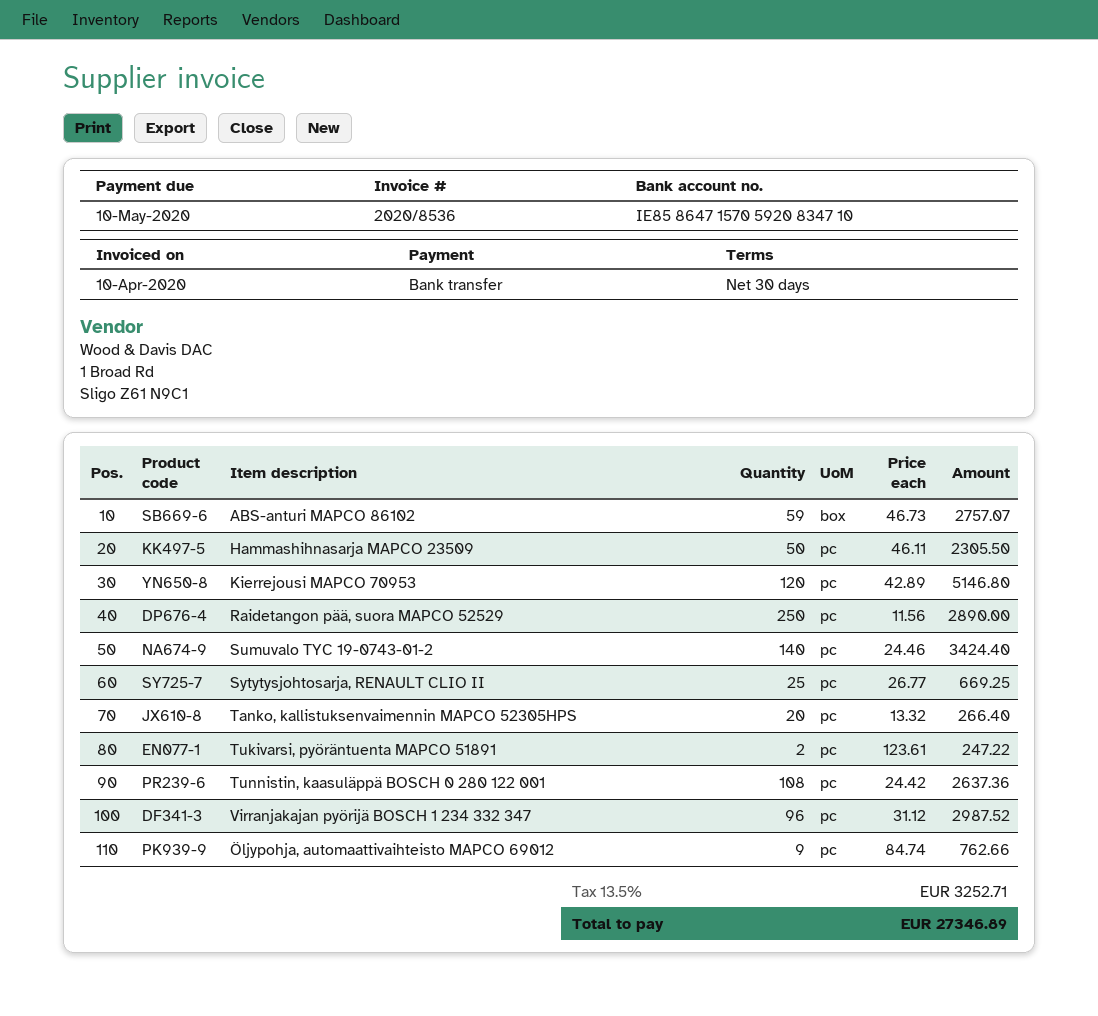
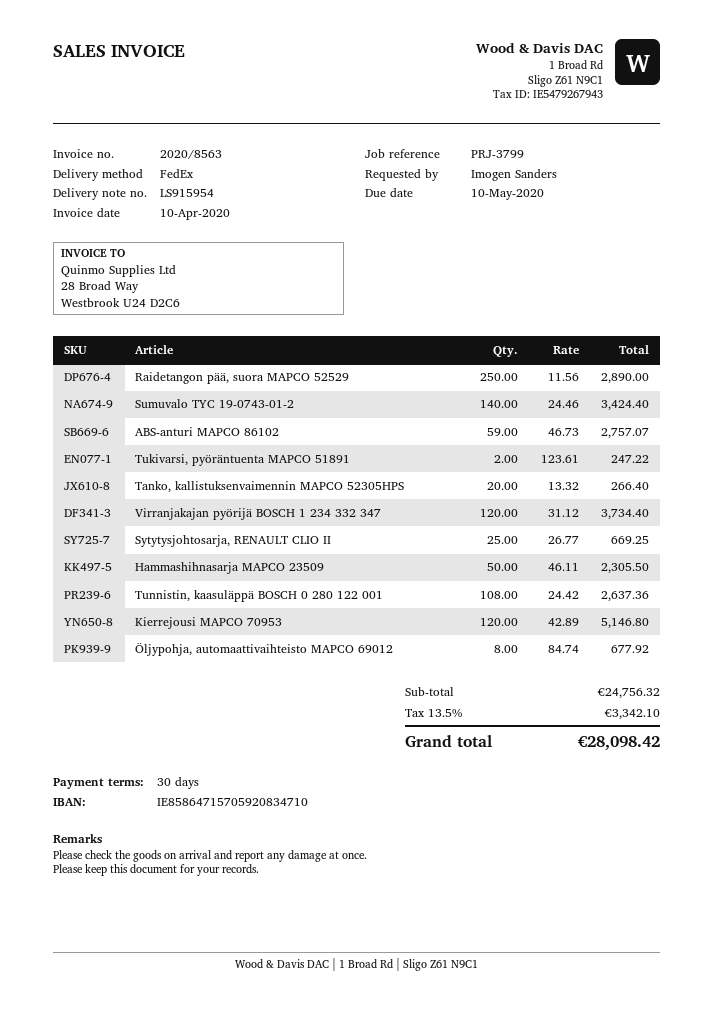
invoice number: 2020/8536 -> 2020/8563
Virranjakajan pyörijä BOSCH 1 234 332 347: 96 x 31.12 = 2987.52 -> 120 x 31.12 = 3734.40
Öljypohja, automaattivaihteisto MAPCO 69012: 9 x 84.74 = 762.66 -> 8 x 84.74 = 677.92
tax: 13.5% = 3252.71 -> 13.5% = 3342.10
total: 27346.89 -> 28098.42

